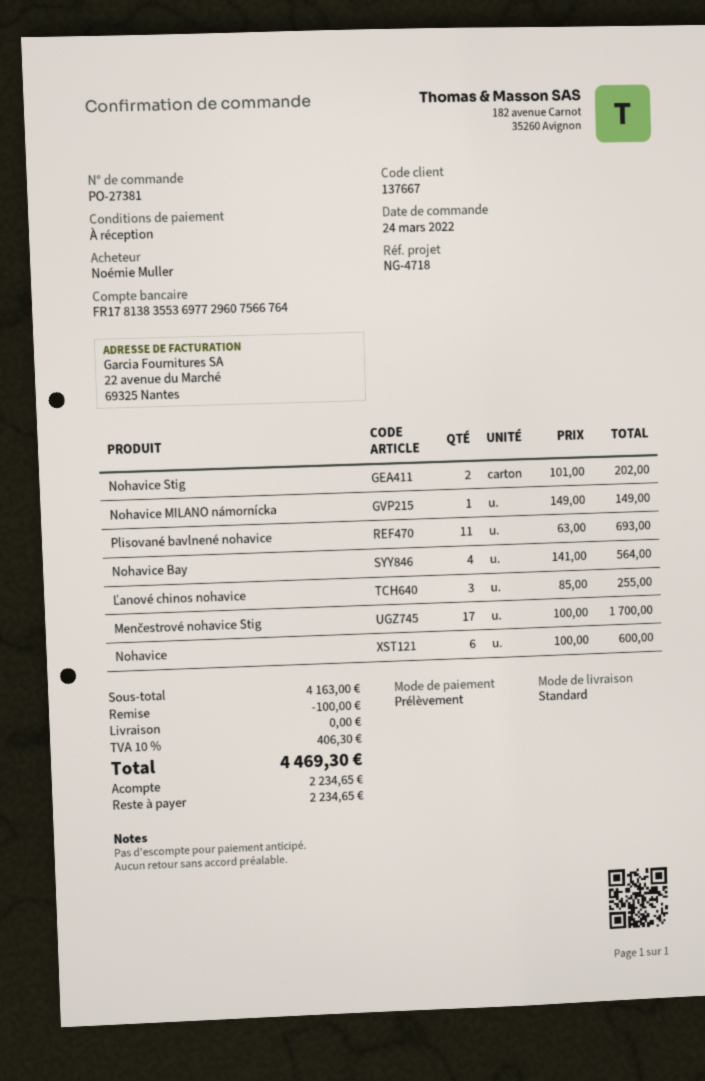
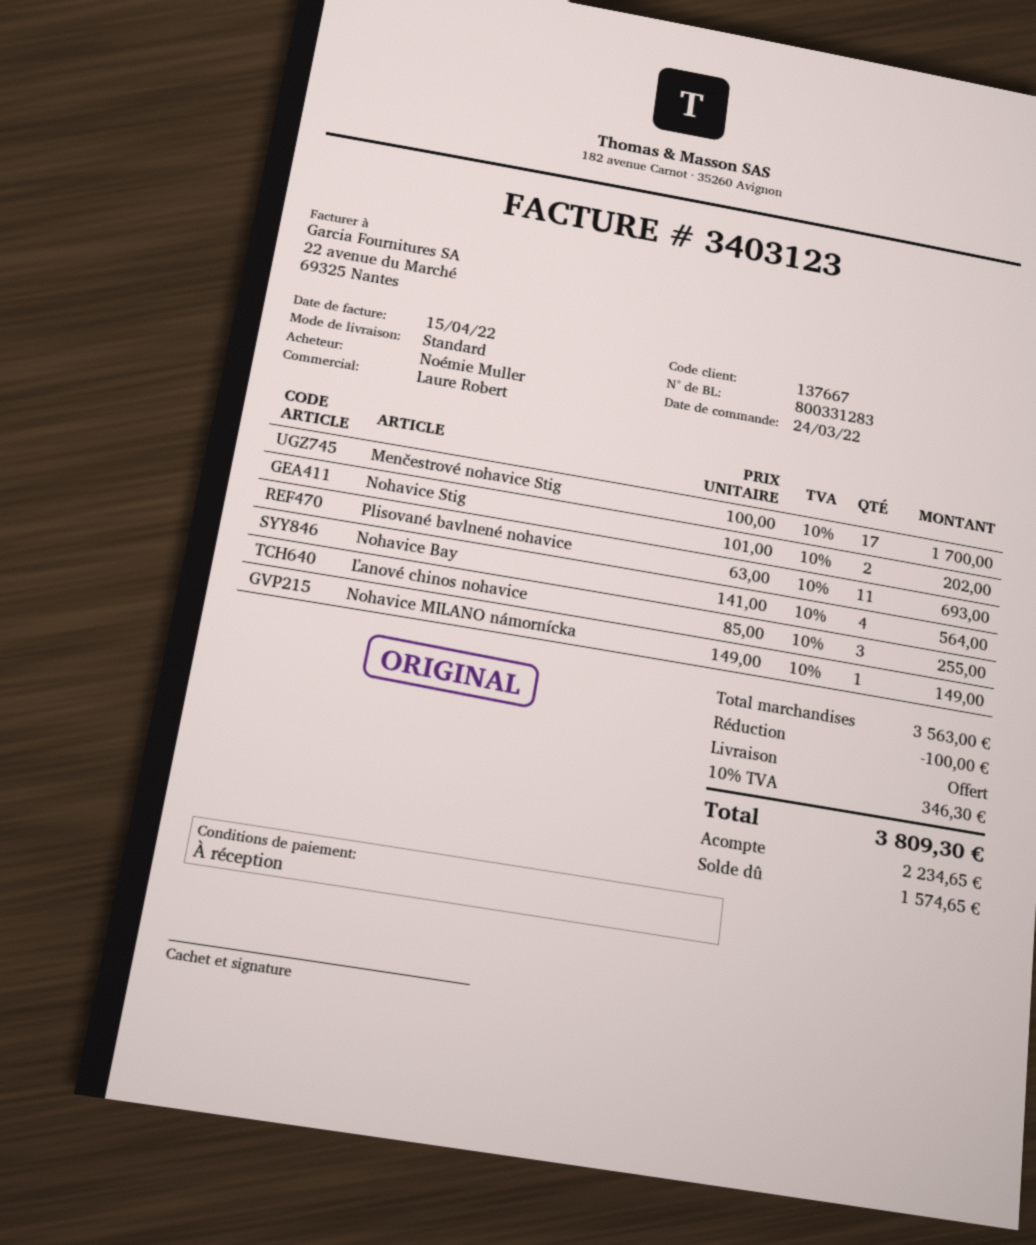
Nohavice: 6 x 100.00 = 600.00 -> none
subtotal: 4163.00 -> 3563.00
tax: 10% = 406.30 -> 10% = 346.30
total: 4469.30 -> 3809.30
balance: 2234.65 -> 1574.65

